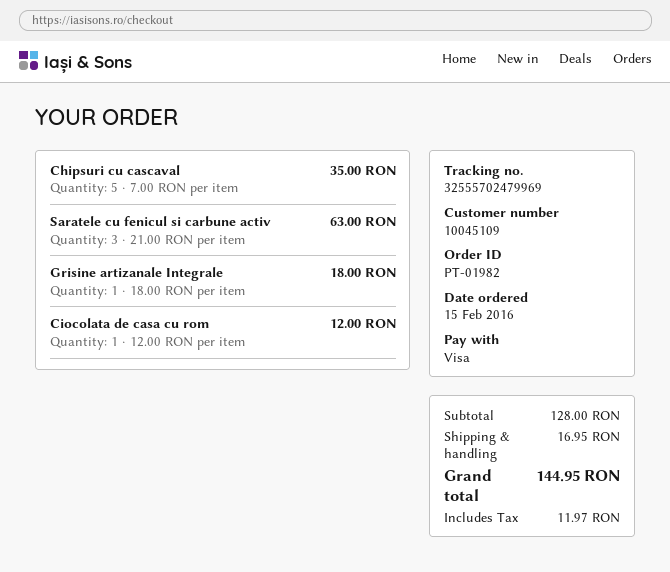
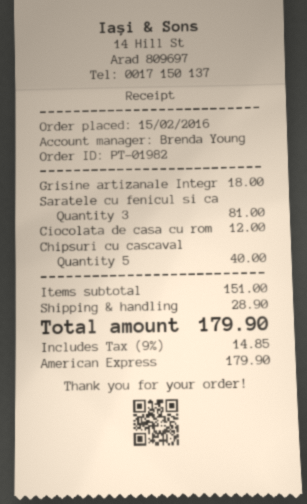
payment method: Visa -> American Express
Chipsuri cu cascaval: 5 for 35.00 -> 5 for 40.00
Saratele cu fenicul si carbune activ: 3 for 63.00 -> 3 for 81.00
subtotal: 128.00 -> 151.00
shipping: 16.95 -> 28.90
tax: 11.97 -> 14.85
total: 144.95 -> 179.90

